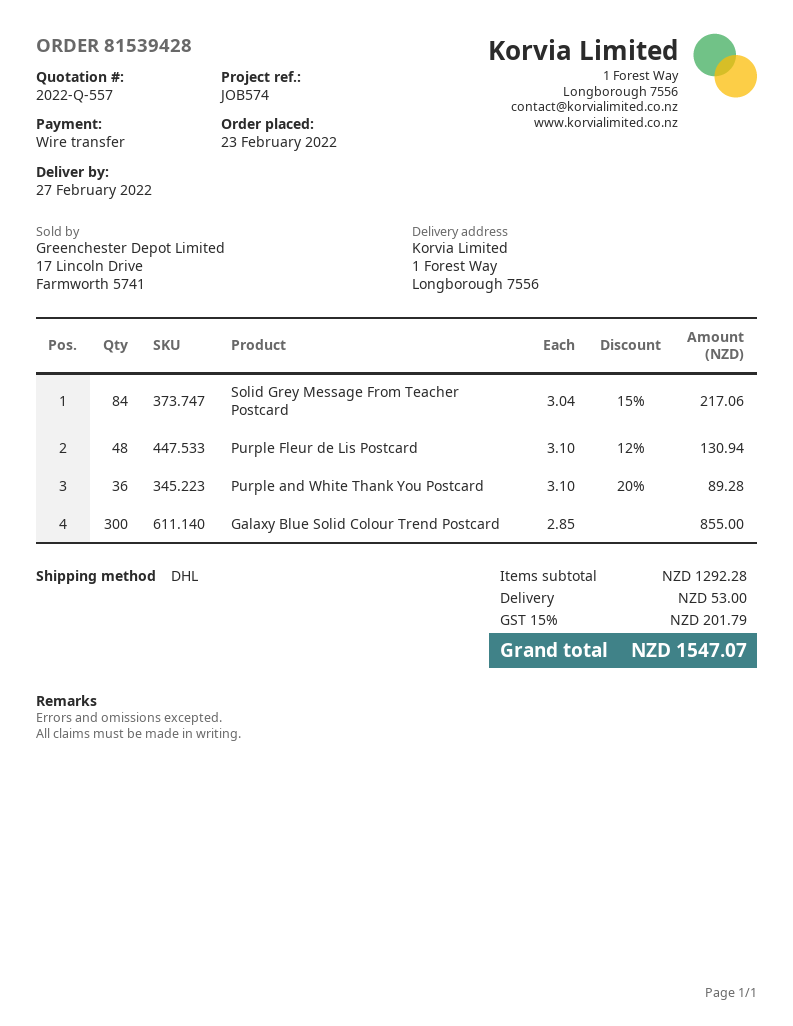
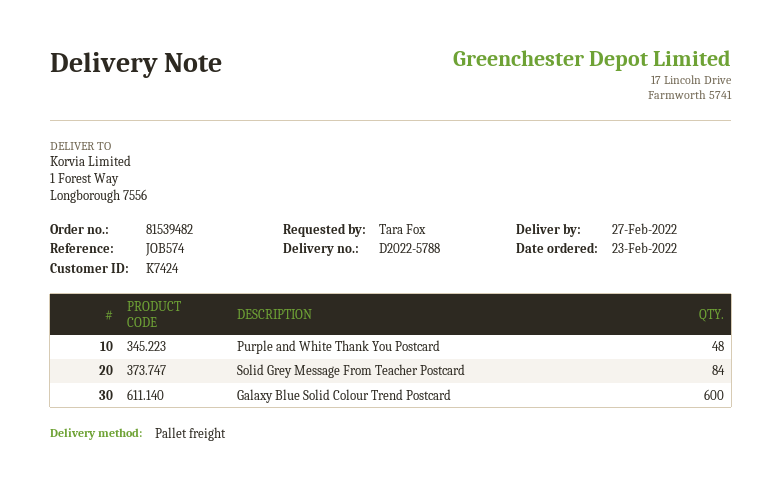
order number: 81539428 -> 81539482
shipping method: DHL -> pallet freight
Purple Fleur de Lis Postcard: 48 -> none
Purple and White Thank You Postcard: 36 -> 48
Galaxy Blue Solid Colour Trend Postcard: 300 -> 600

